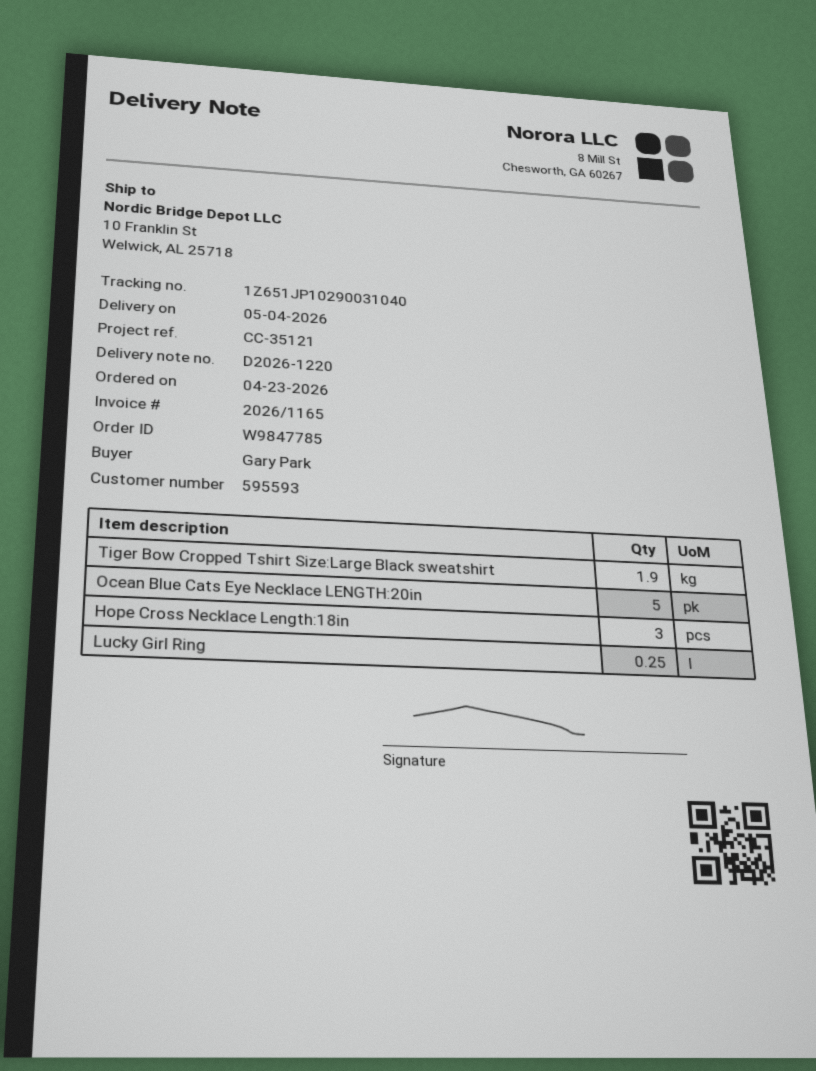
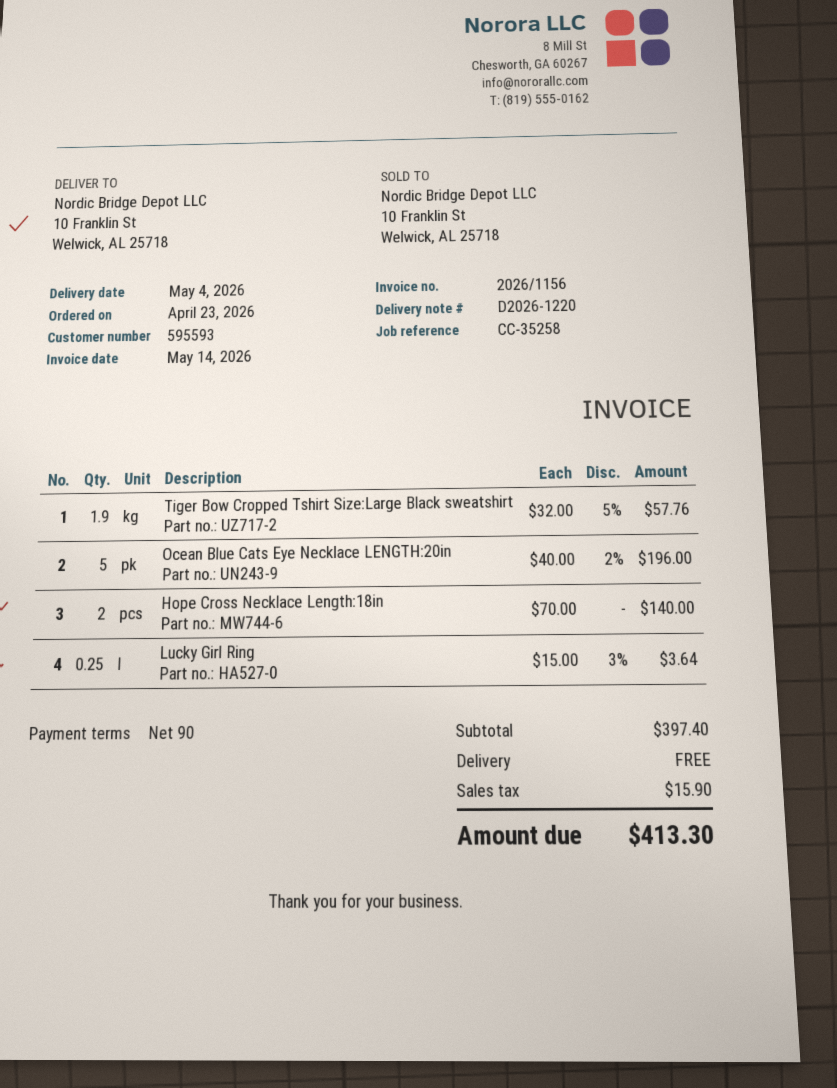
invoice number: 2026/1165 -> 2026/1156
reference: CC-35121 -> CC-35258
Hope Cross Necklace Length:18in: 3 -> 2

